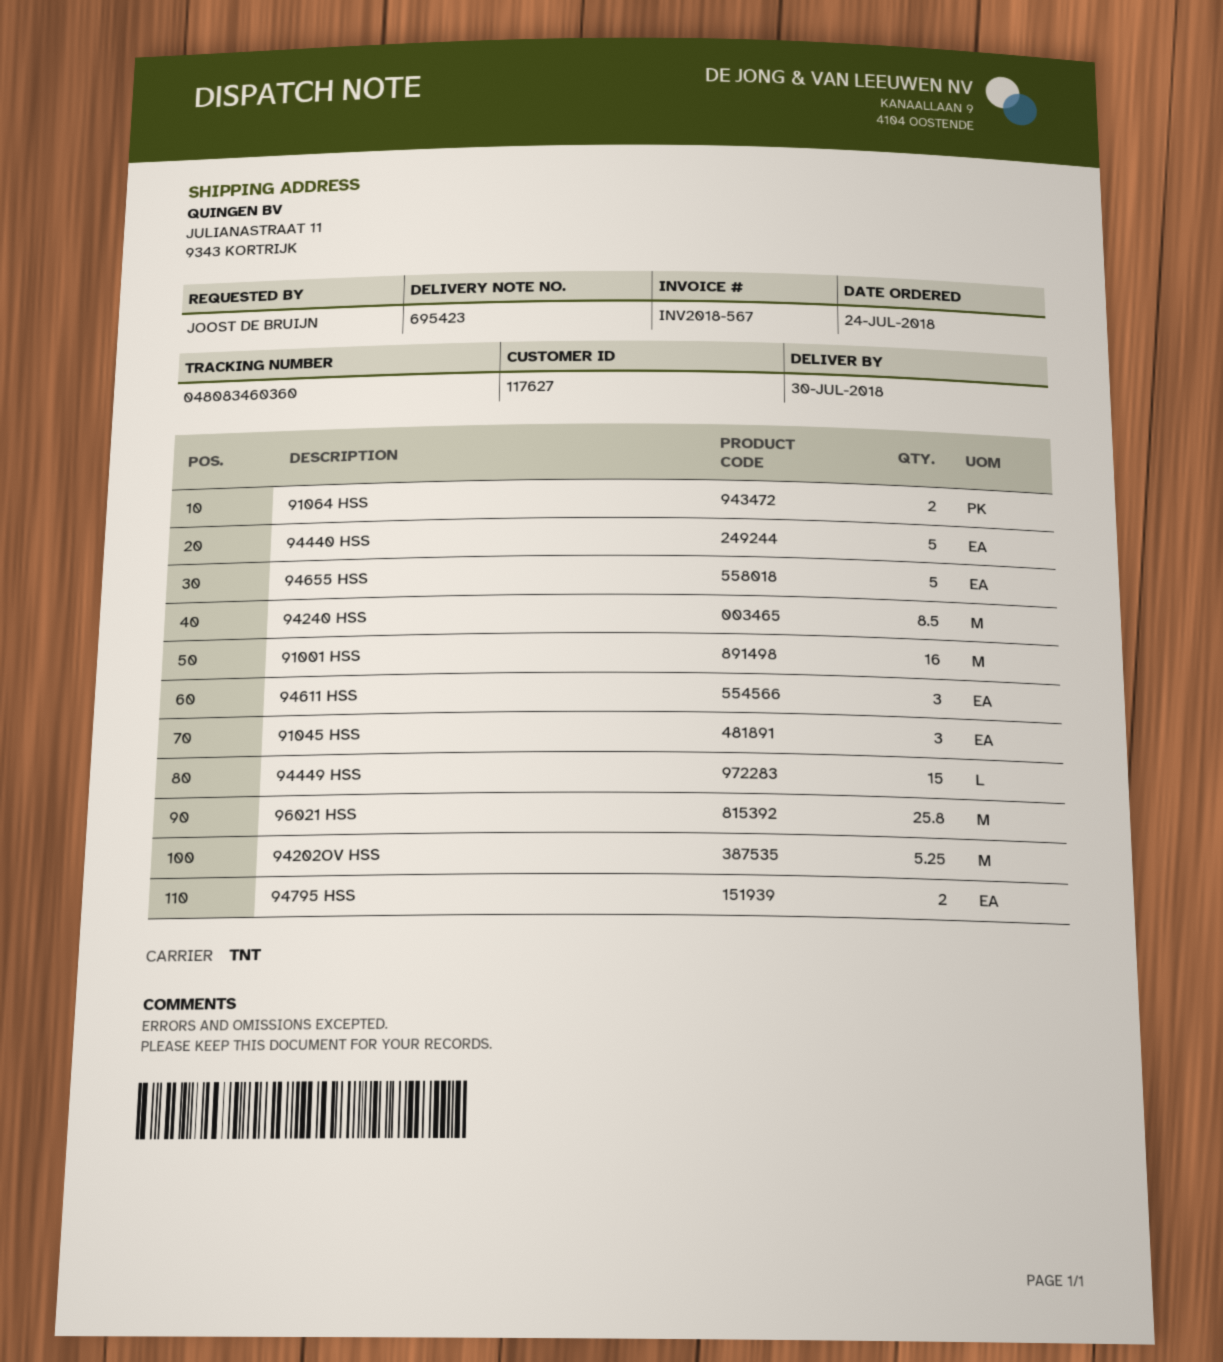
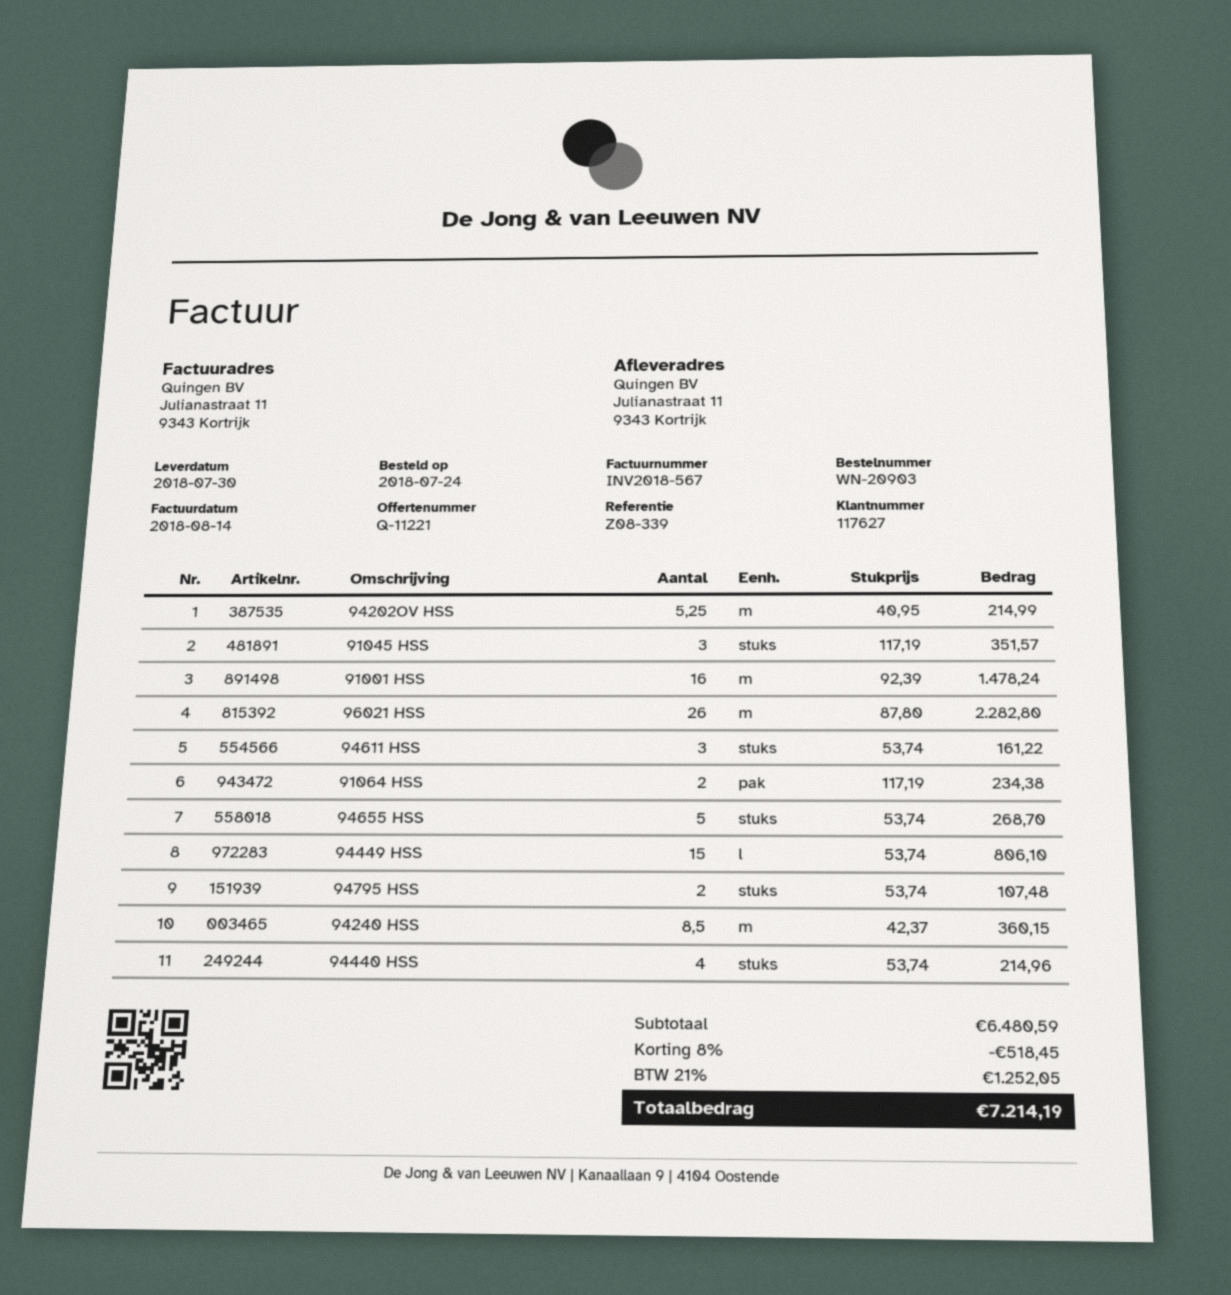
94440 HSS: 5 -> 4
96021 HSS: 25.8 -> 26

